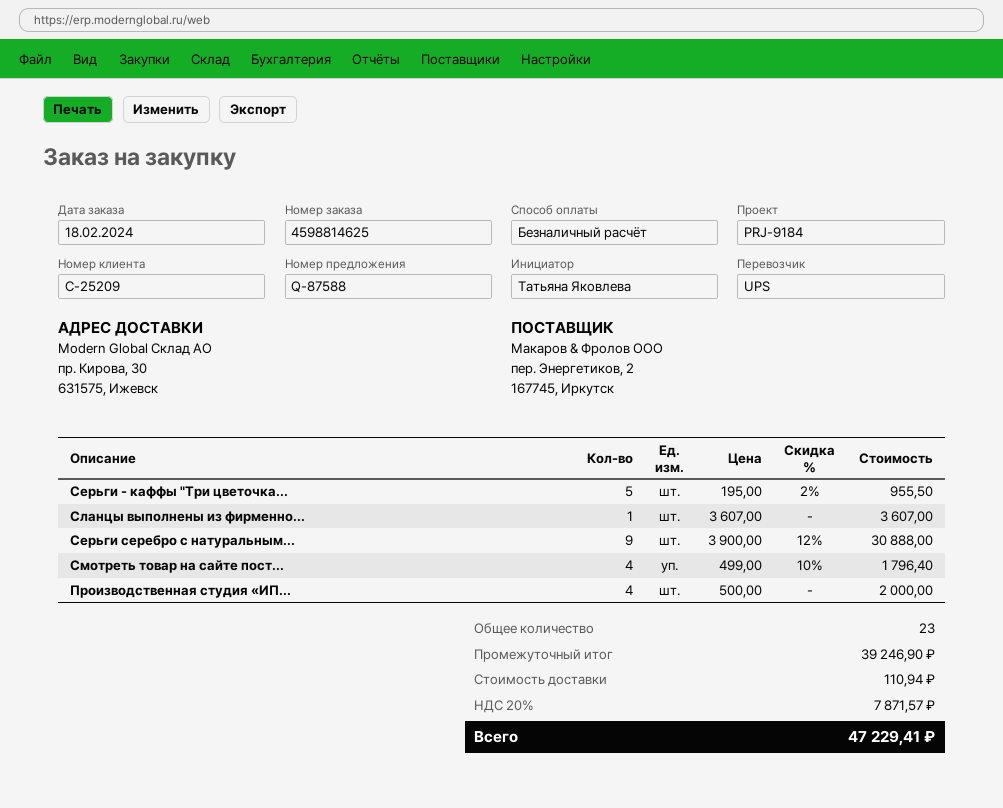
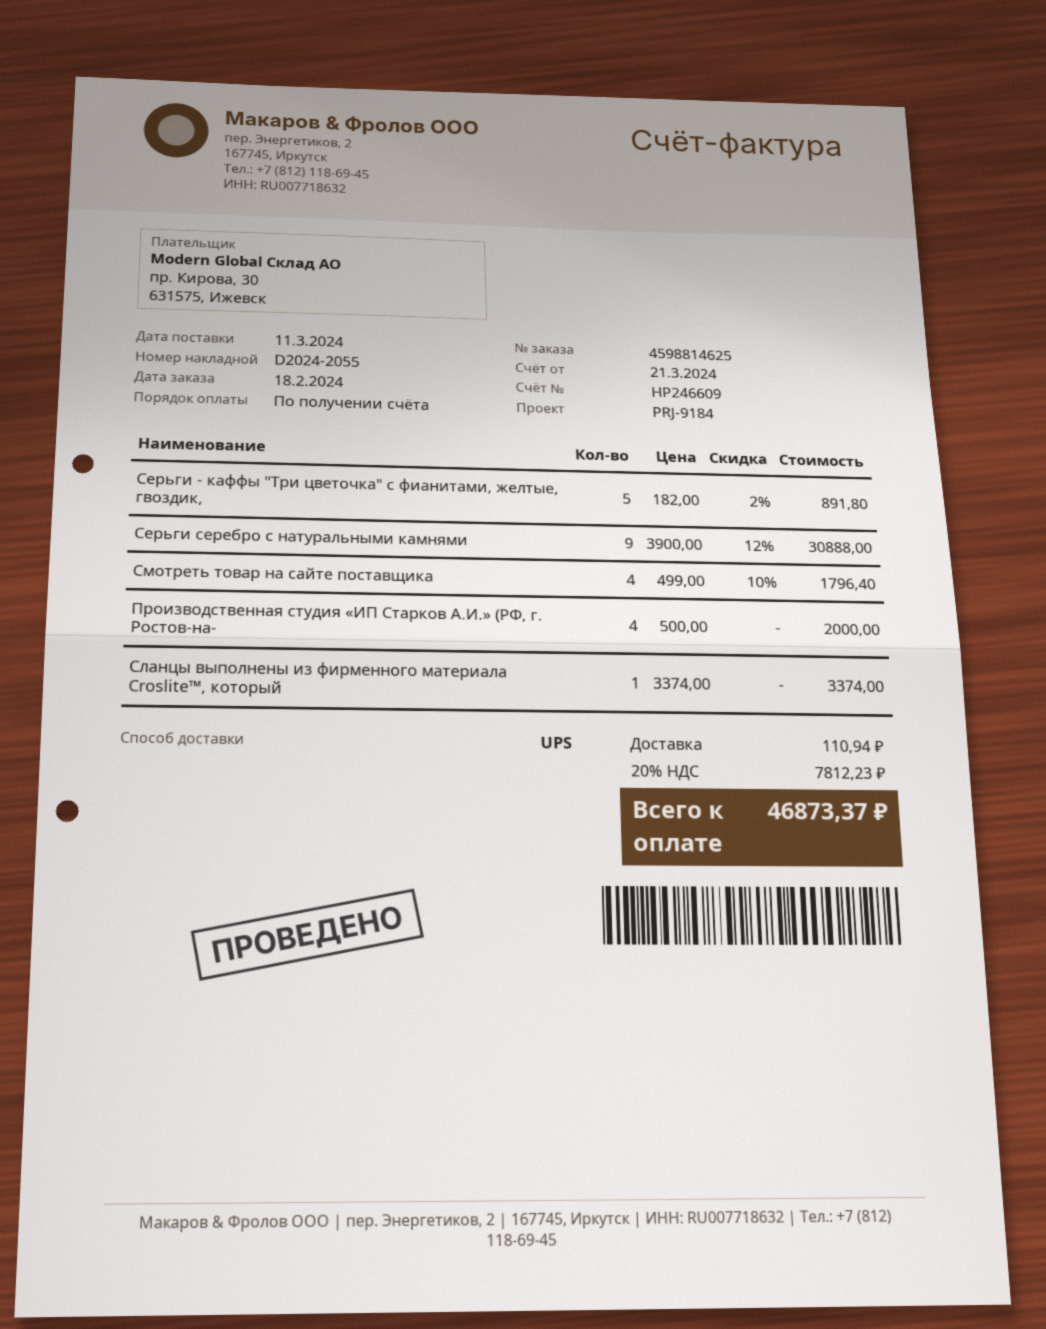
Серьги - каффы "Три цветочка...: 5 x 195.00 - 2% = 955.50 -> 5 x 182.00 - 2% = 891.80
Сланцы выполнены из фирменно...: 1 x 3607.00 = 3607.00 -> 1 x 3374.00 = 3374.00
tax: 20% = 7871.57 -> 20% = 7812.23
total: 47229.41 -> 46873.37

